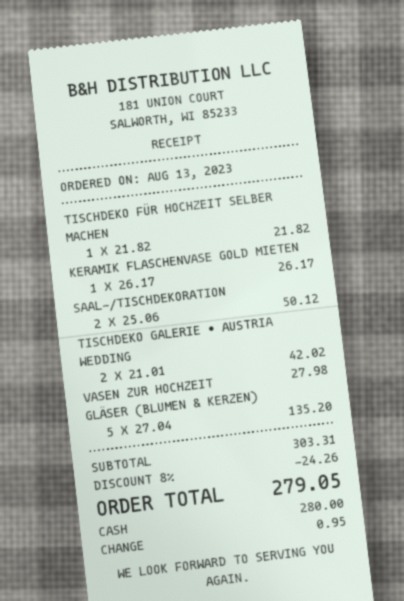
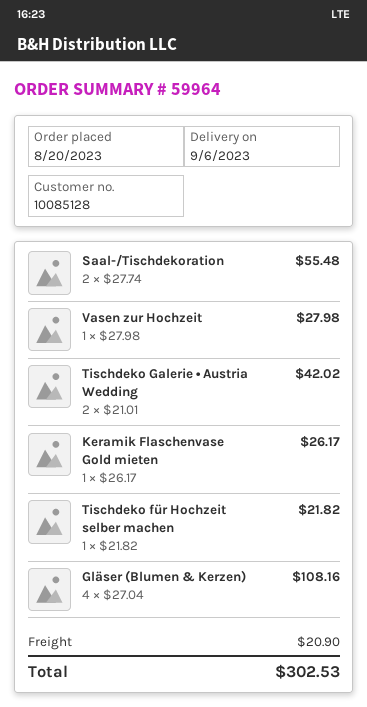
order date: 2023-08-13 -> 2023-08-20
SAAL-/TISCHDEKORATION: 2 x 25.06 = 50.12 -> 2 x 27.74 = 55.48
GLÄSER (BLUMEN & KERZEN): 5 x 27.04 = 135.20 -> 4 x 27.04 = 108.16
discount: 8% = 24.26 -> none
shipping: none -> 20.90
total: 279.05 -> 302.53

